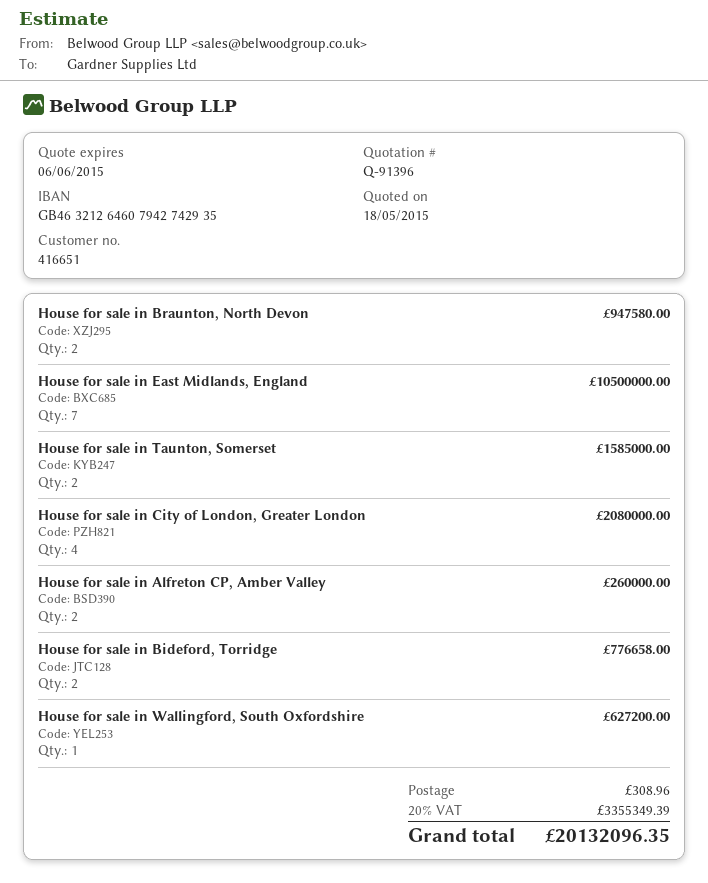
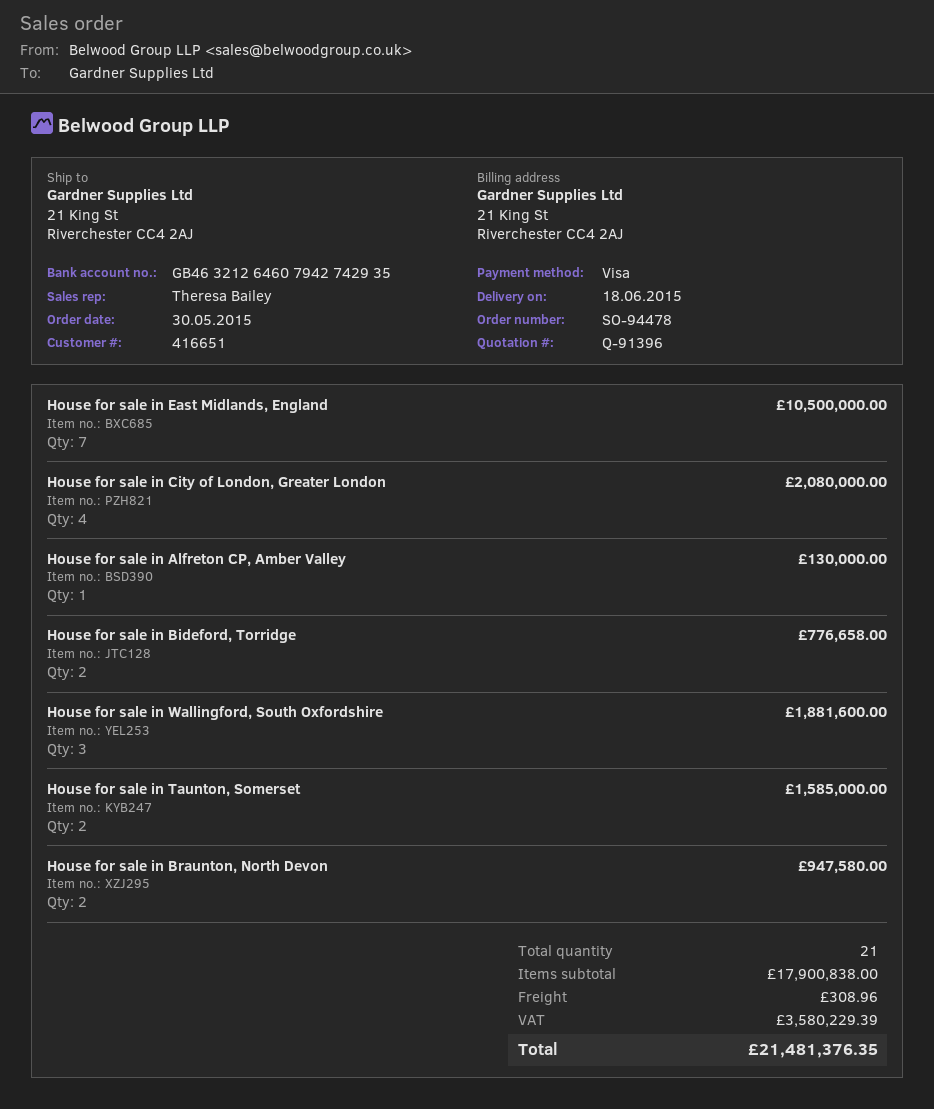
House for sale in Alfreton CP, Amber Valley: 2 for 260000.00 -> 1 for 130000.00
House for sale in Wallingford, South Oxfordshire: 1 for 627200.00 -> 3 for 1881600.00
tax: 3355349.39 -> 3580229.39
total: 20132096.35 -> 21481376.35

